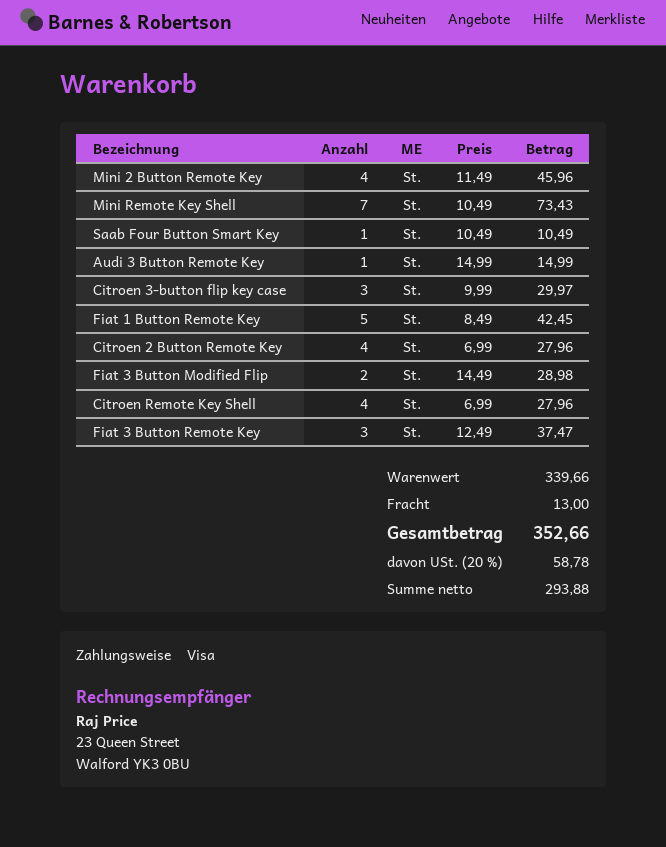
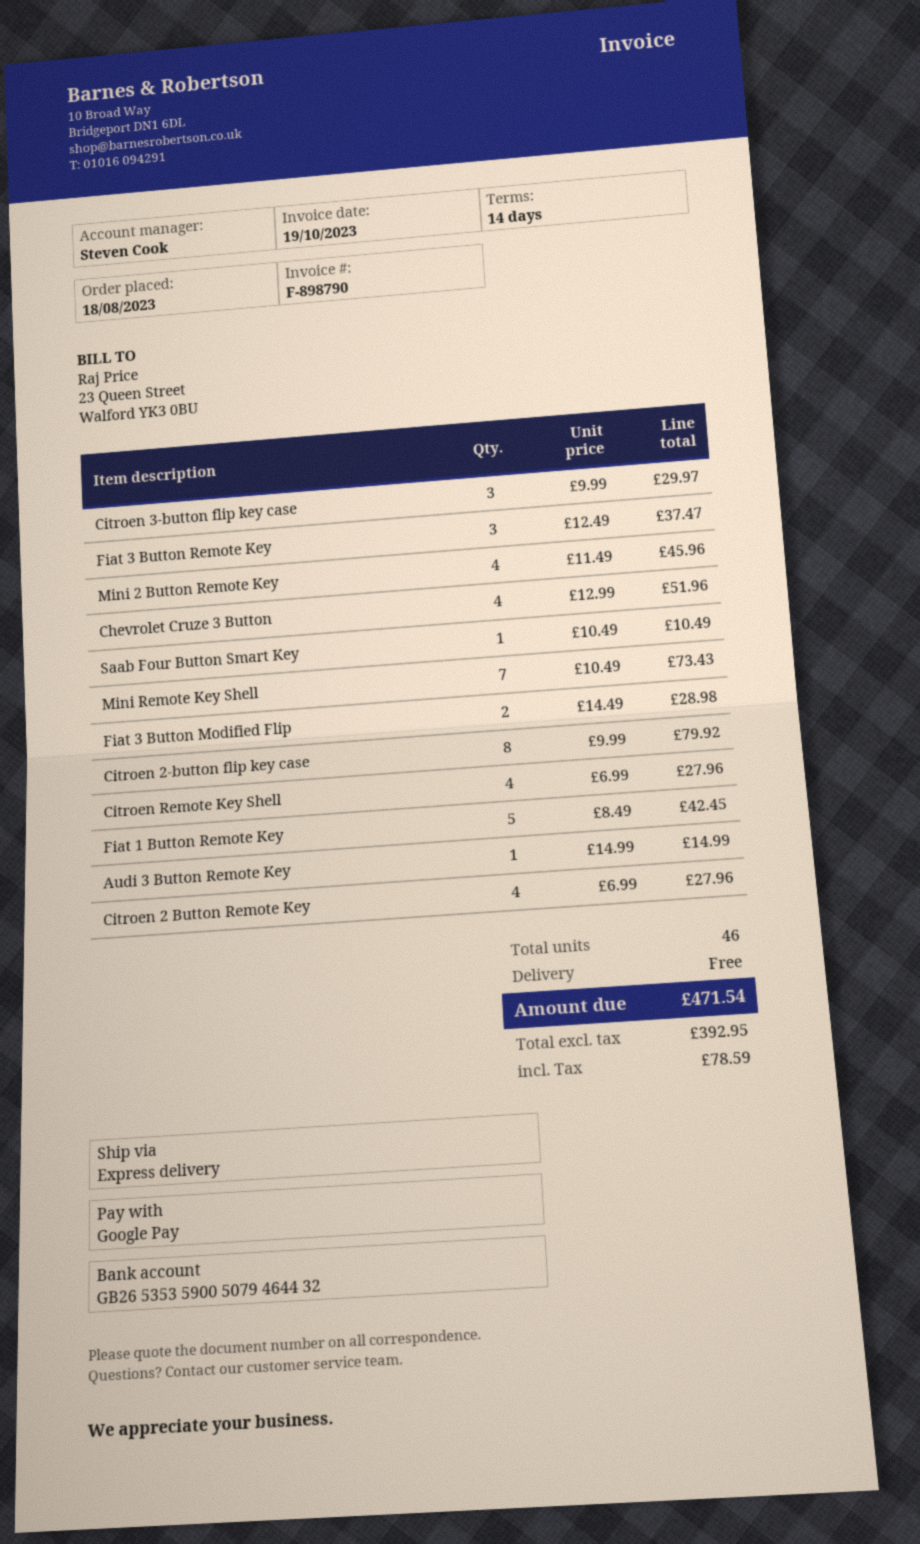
payment method: Visa -> Google Pay
Chevrolet Cruze 3 Button: none -> 4 x 12.99 = 51.96
Citroen 2-button flip key case: none -> 8 x 9.99 = 79.92
shipping: 13.00 -> 0.00
net: 293.88 -> 392.95
tax: 58.78 -> 78.59
total: 352.66 -> 471.54

